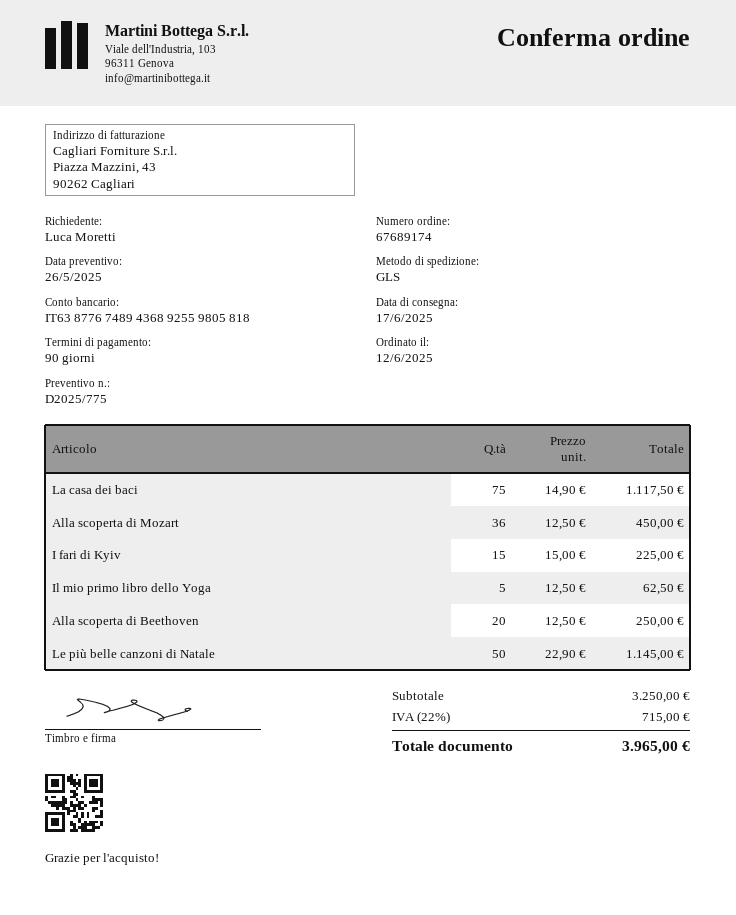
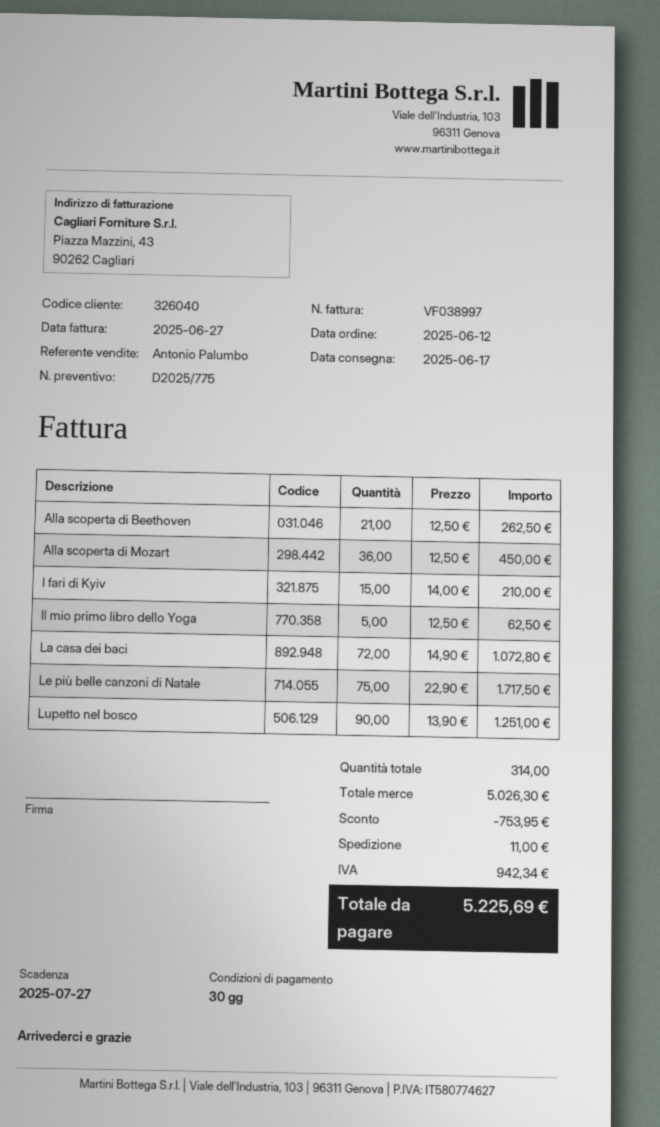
payment terms: 90 days -> 30 days
La casa dei baci: 75 x 14.90 = 1117.50 -> 72 x 14.90 = 1072.80
I fari di Kyiv: 15 x 15.00 = 225.00 -> 15 x 14.00 = 210.00
Alla scoperta di Beethoven: 20 x 12.50 = 250.00 -> 21 x 12.50 = 262.50
Le più belle canzoni di Natale: 50 x 22.90 = 1145.00 -> 75 x 22.90 = 1717.50
Lupetto nel bosco: none -> 90 x 13.90 = 1251.00
subtotal: 3250.00 -> 5026.30
discount: none -> 753.95
shipping: none -> 11.00
tax: 715.00 -> 942.34
total: 3965.00 -> 5225.69

